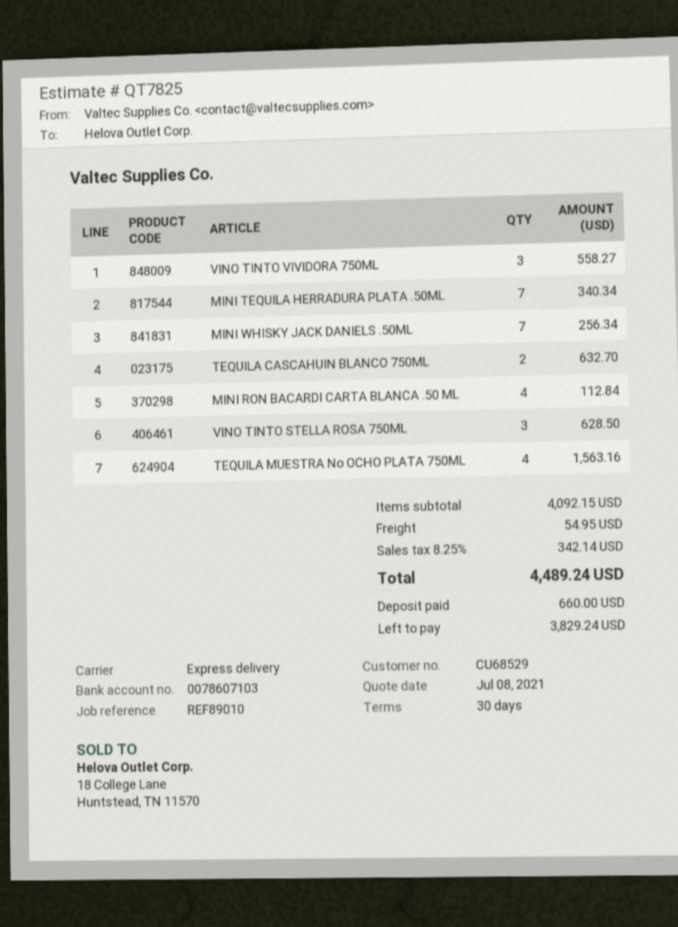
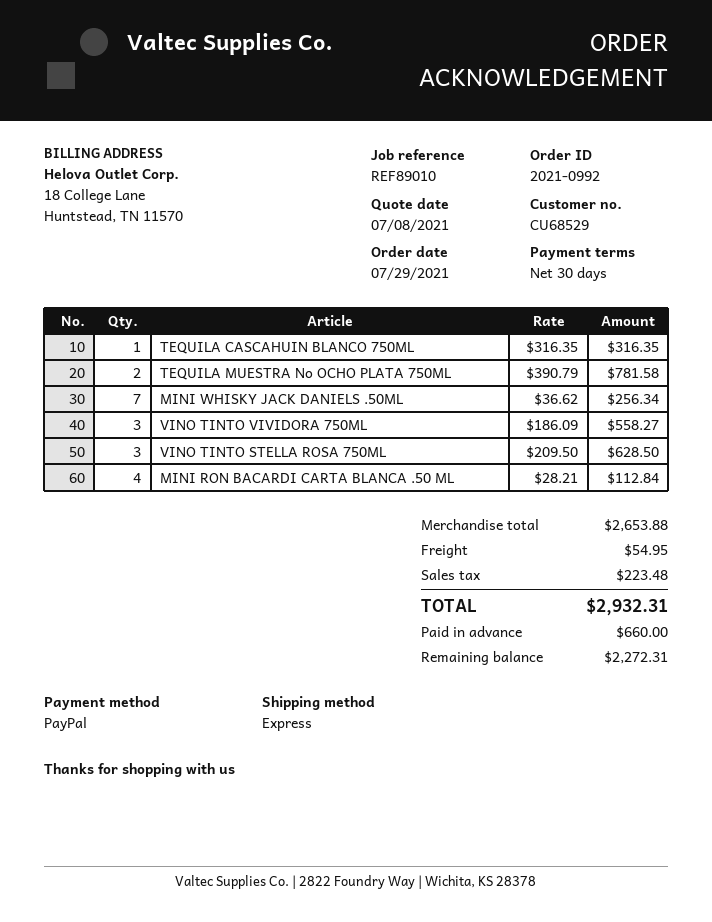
MINI TEQUILA HERRADURA PLATA .50ML: 7 for 340.34 -> none
TEQUILA CASCAHUIN BLANCO 750ML: 2 for 632.70 -> 1 for 316.35
TEQUILA MUESTRA No OCHO PLATA 750ML: 4 for 1563.16 -> 2 for 781.58
subtotal: 4092.15 -> 2653.88
tax: 342.14 -> 223.48
total: 4489.24 -> 2932.31
balance: 3829.24 -> 2272.31

